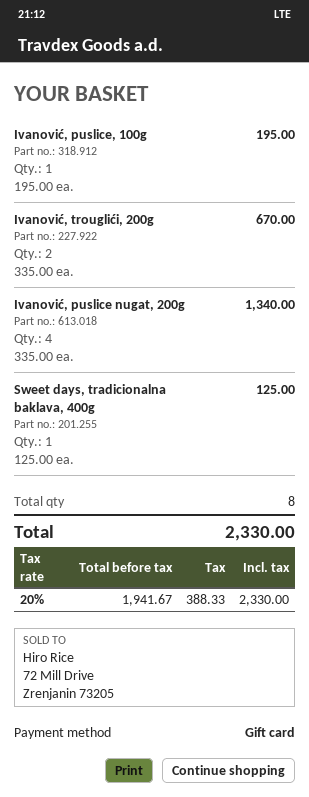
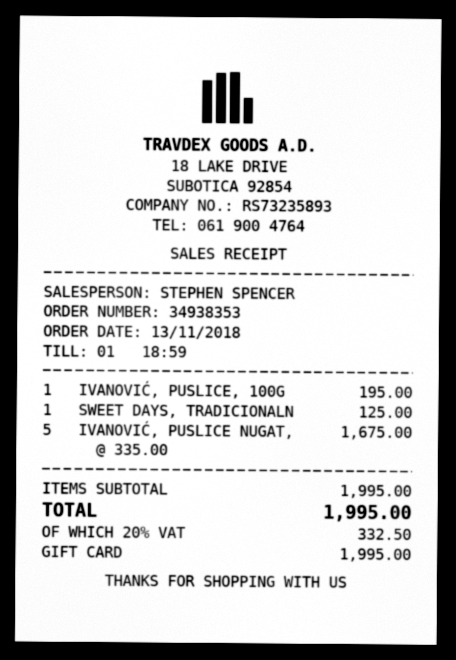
Ivanović, trouglići, 200g: 2 x 335.00 = 670.00 -> none
Ivanović, puslice nugat, 200g: 4 x 335.00 = 1340.00 -> 5 x 335.00 = 1675.00
tax: 20% = 388.33 -> 20% = 332.50
total: 2330.00 -> 1995.00

